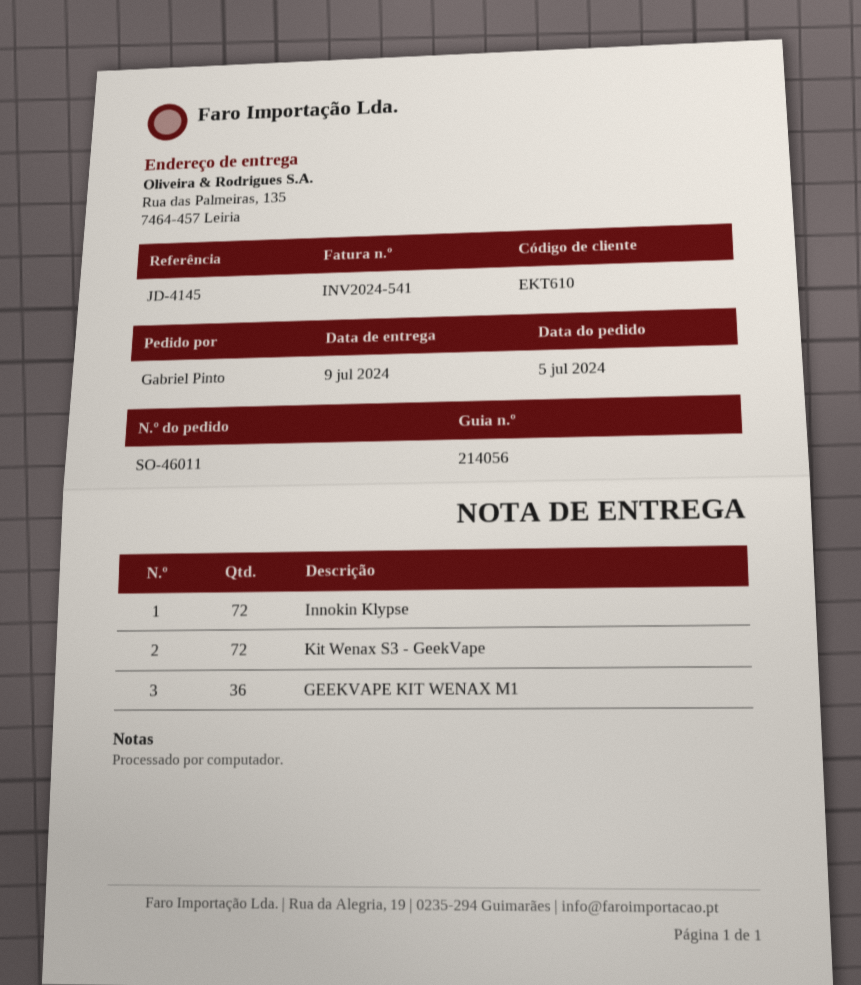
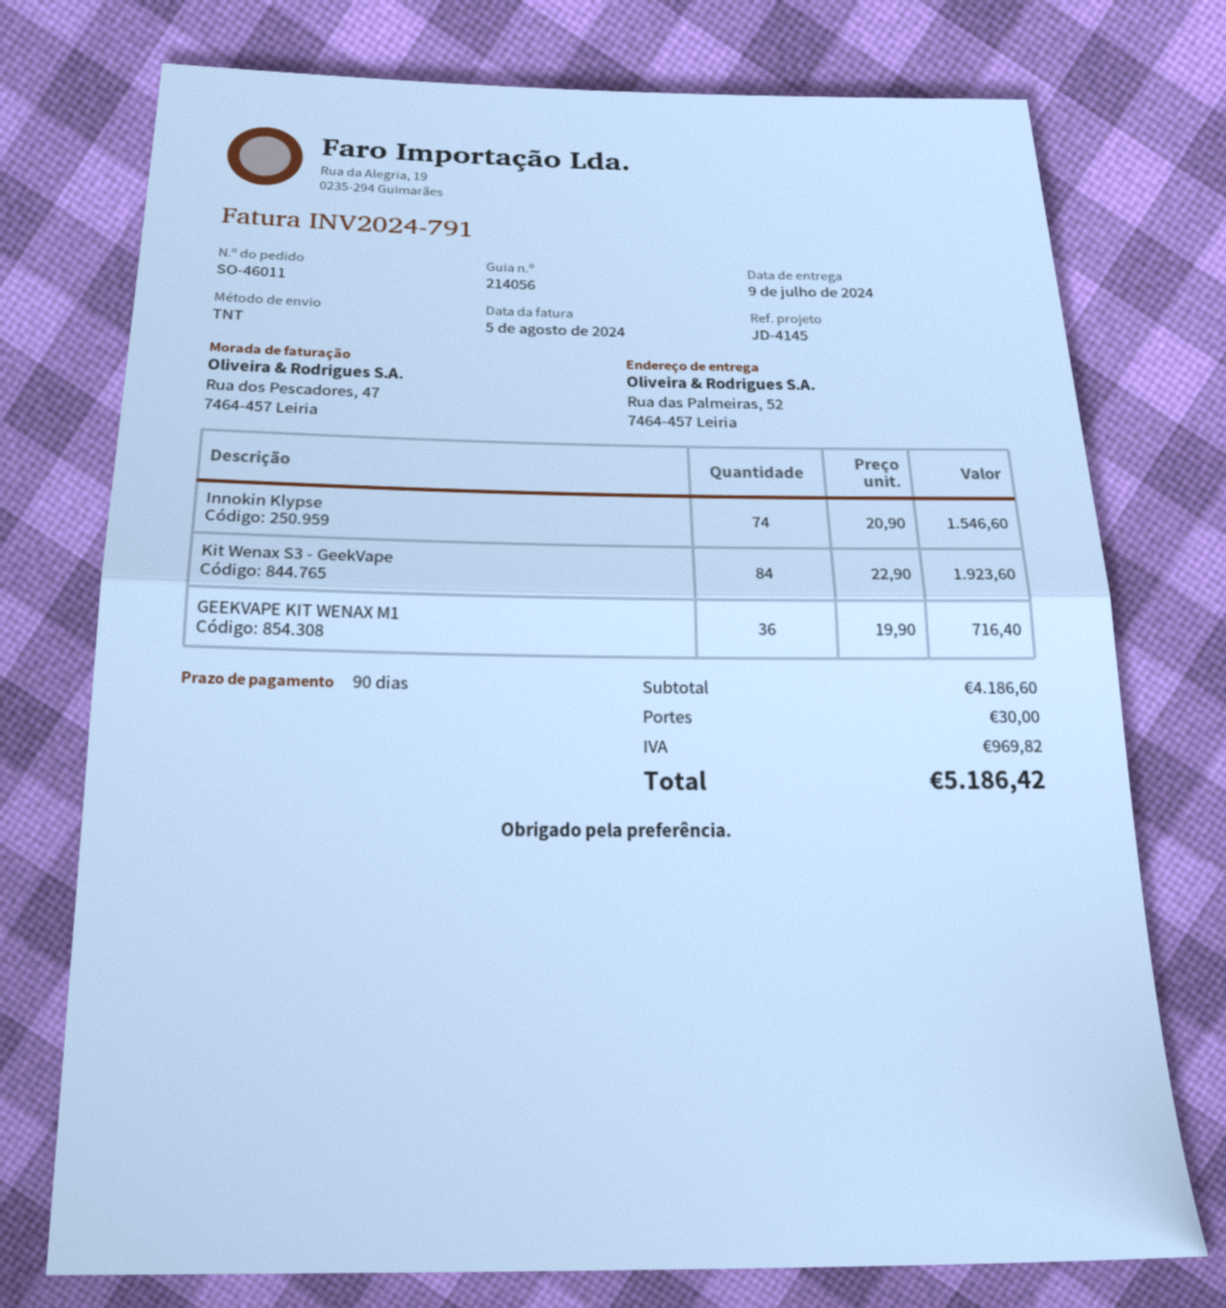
invoice number: INV2024-541 -> INV2024-791
ship to: Rua das Palmeiras, 135, 7464-457 Leiria -> Rua das Palmeiras, 52, 7464-457 Leiria
Innokin Klypse: 72 -> 74
Kit Wenax S3 - GeekVape: 72 -> 84

